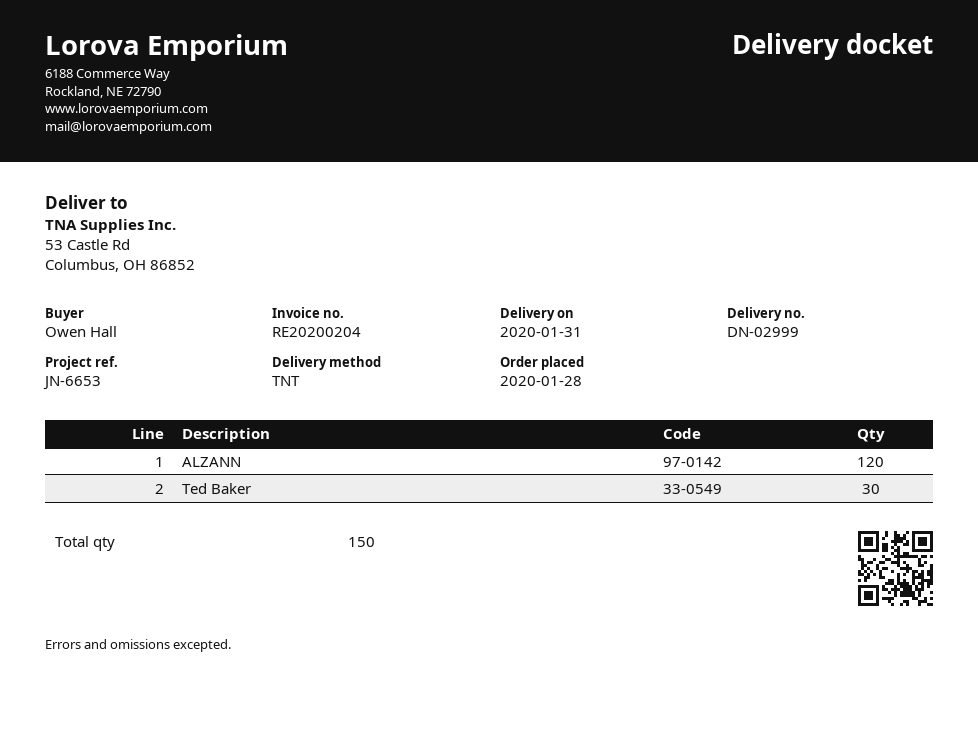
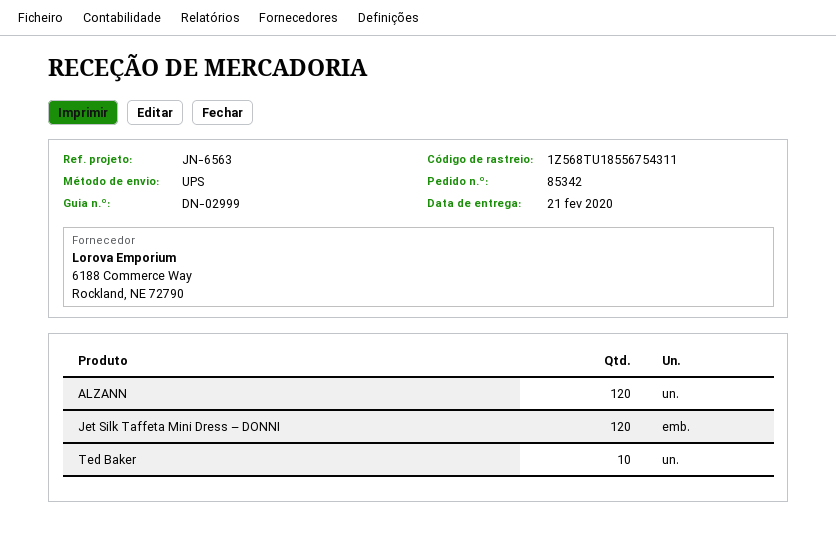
delivery date: 2020-01-31 -> 2020-02-21
reference: JN-6653 -> JN-6563
shipping method: TNT -> UPS
Ted Baker: 30 -> 10
Jet Silk Taffeta Mini Dress – DONNI: none -> 120

